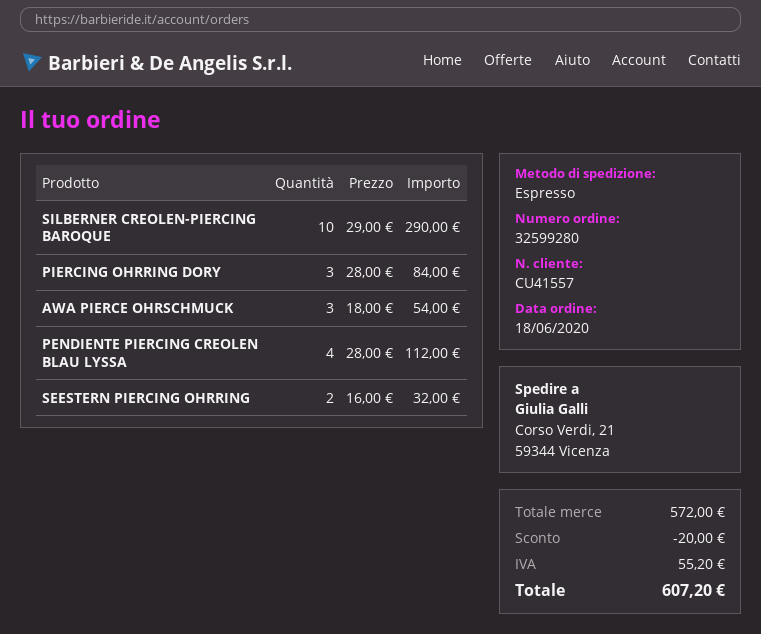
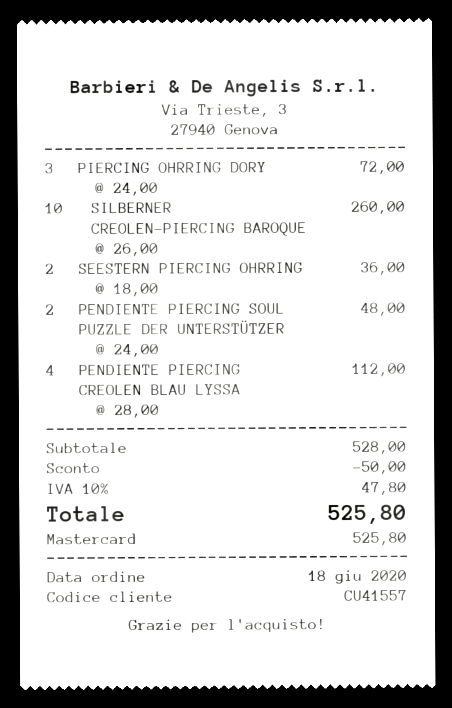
SILBERNER CREOLEN-PIERCING BAROQUE: 10 x 29.00 = 290.00 -> 10 x 26.00 = 260.00
PIERCING OHRRING DORY: 3 x 28.00 = 84.00 -> 3 x 24.00 = 72.00
AWA PIERCE OHRSCHMUCK: 3 x 18.00 = 54.00 -> none
SEESTERN PIERCING OHRRING: 2 x 16.00 = 32.00 -> 2 x 18.00 = 36.00
PENDIENTE PIERCING SOUL PUZZLE DER UNTERSTÜTZER: none -> 2 x 24.00 = 48.00
subtotal: 572.00 -> 528.00
discount: 20.00 -> 50.00
tax: 55.20 -> 47.80
total: 607.20 -> 525.80

